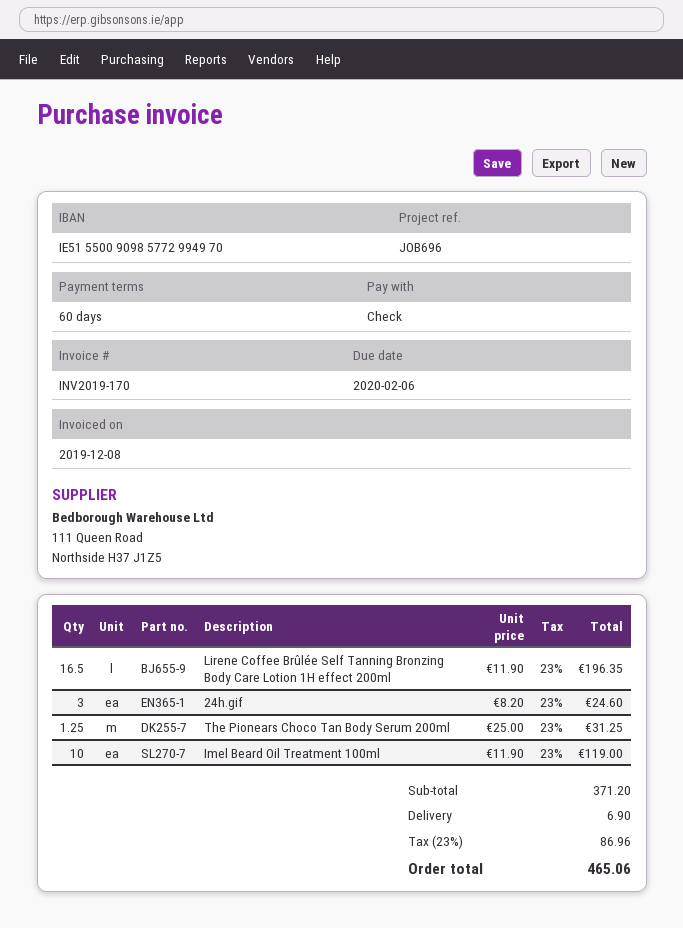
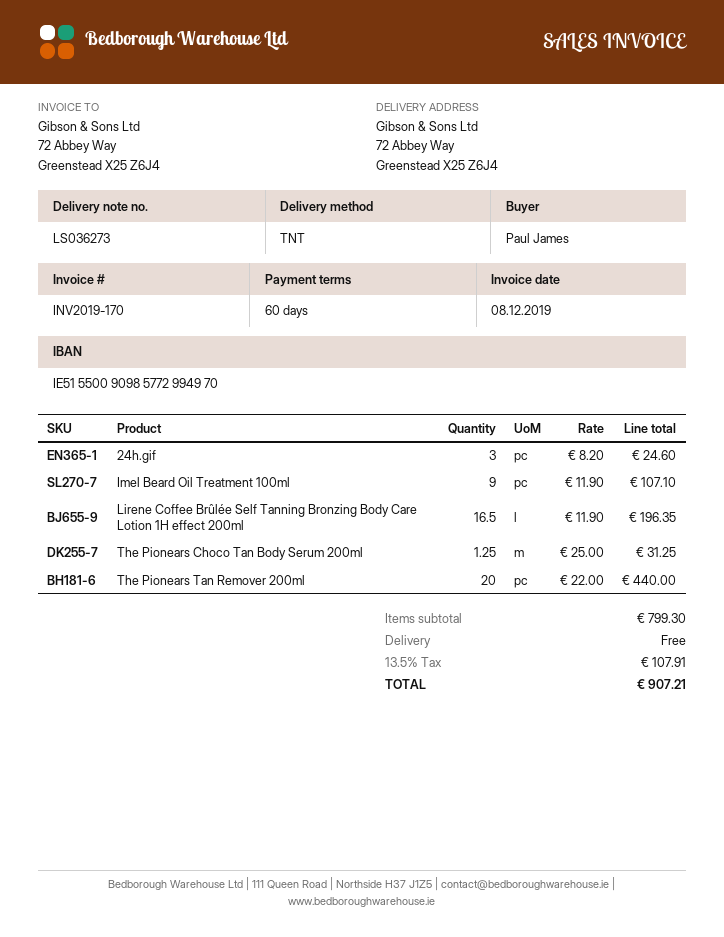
Imel Beard Oil Treatment 100ml: 10 x 11.90 = 119.00 -> 9 x 11.90 = 107.10
The Pionears Tan Remover 200ml: none -> 20 x 22.00 = 440.00
subtotal: 371.20 -> 799.30
shipping: 6.90 -> 0.00
tax: 23% = 86.96 -> 13.5% = 107.91
total: 465.06 -> 907.21

